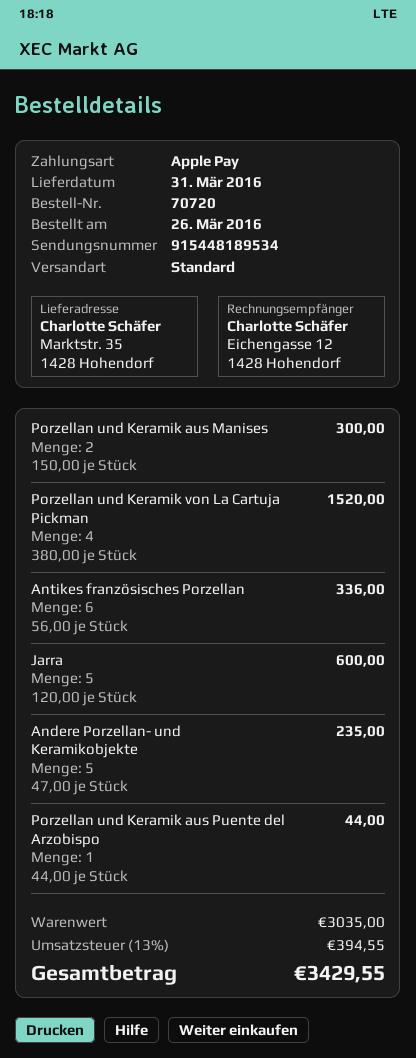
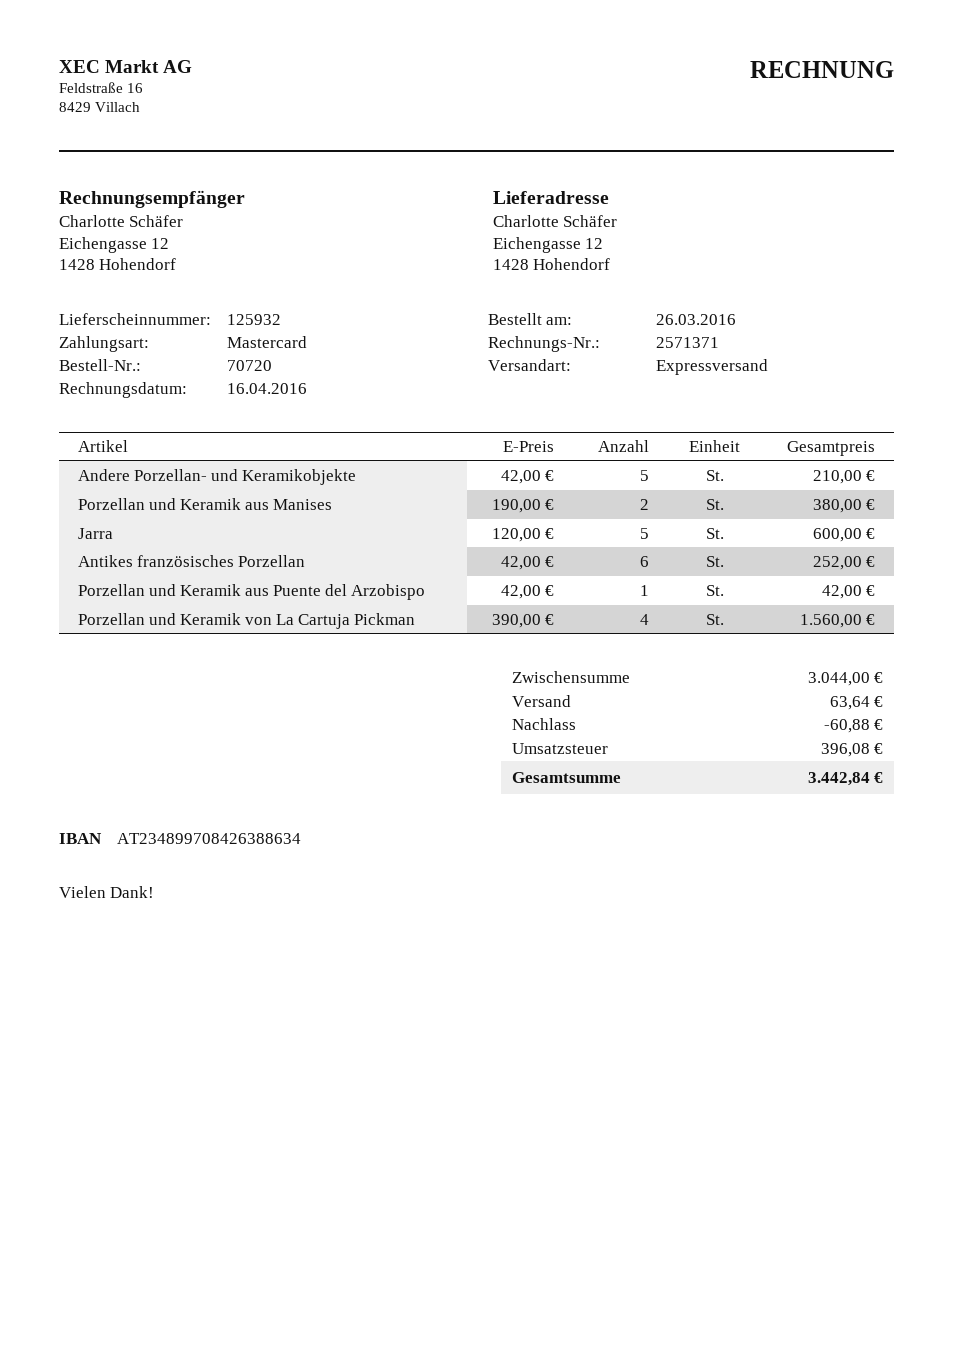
payment method: Apple Pay -> Mastercard
shipping method: standard -> express
ship to: Marktstr. 35, 1428 Hohendorf -> Eichengasse 12, 1428 Hohendorf
Porzellan und Keramik aus Manises: 2 x 150.00 = 300.00 -> 2 x 190.00 = 380.00
Porzellan und Keramik von La Cartuja Pickman: 4 x 380.00 = 1520.00 -> 4 x 390.00 = 1560.00
Antikes französisches Porzellan: 6 x 56.00 = 336.00 -> 6 x 42.00 = 252.00
Andere Porzellan- und Keramikobjekte: 5 x 47.00 = 235.00 -> 5 x 42.00 = 210.00
Porzellan und Keramik aus Puente del Arzobispo: 1 x 44.00 = 44.00 -> 1 x 42.00 = 42.00
subtotal: 3035.00 -> 3044.00
discount: none -> 60.88
shipping: none -> 63.64
tax: 394.55 -> 396.08
total: 3429.55 -> 3442.84

